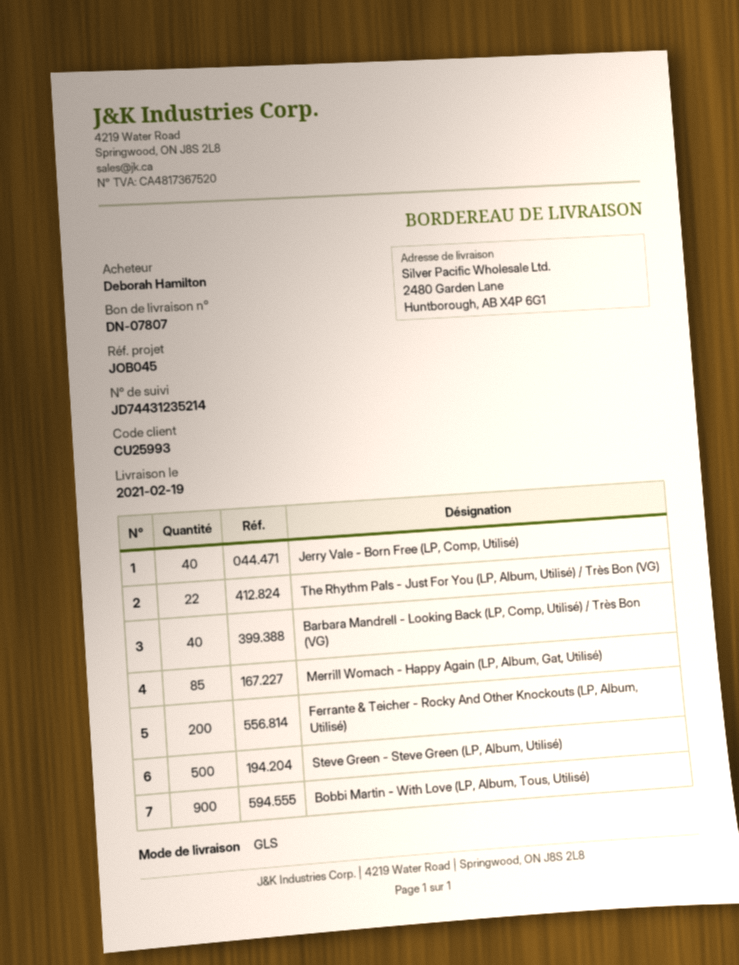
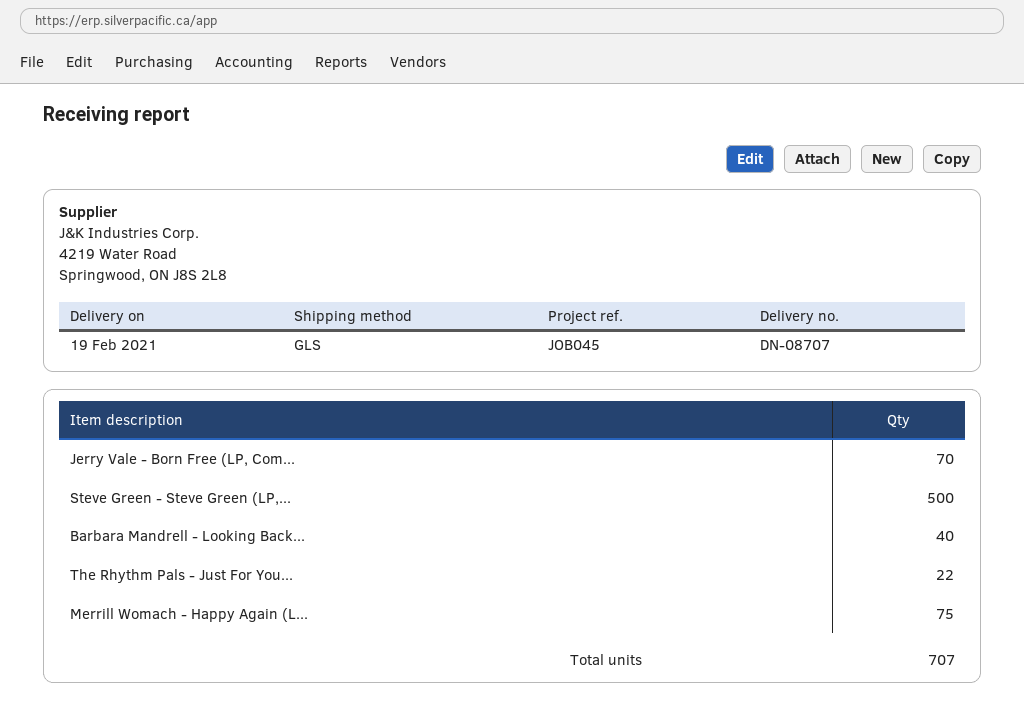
delivery note number: DN-07807 -> DN-08707
Jerry Vale - Born Free (LP, Comp, Utilisé): 40 -> 70
Merrill Womach - Happy Again (LP, Album, Gat, Utilisé): 85 -> 75
Ferrante & Teicher - Rocky And Other Knockouts (LP, Album, Utilisé): 200 -> none
Bobbi Martin - With Love (LP, Album, Tous, Utilisé): 900 -> none

